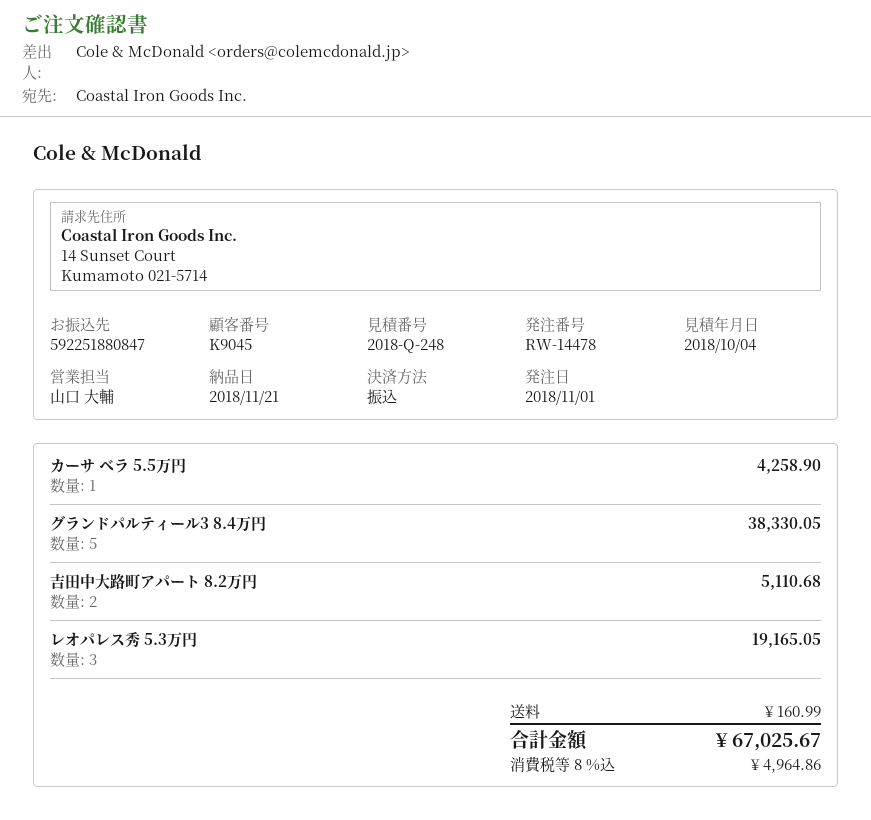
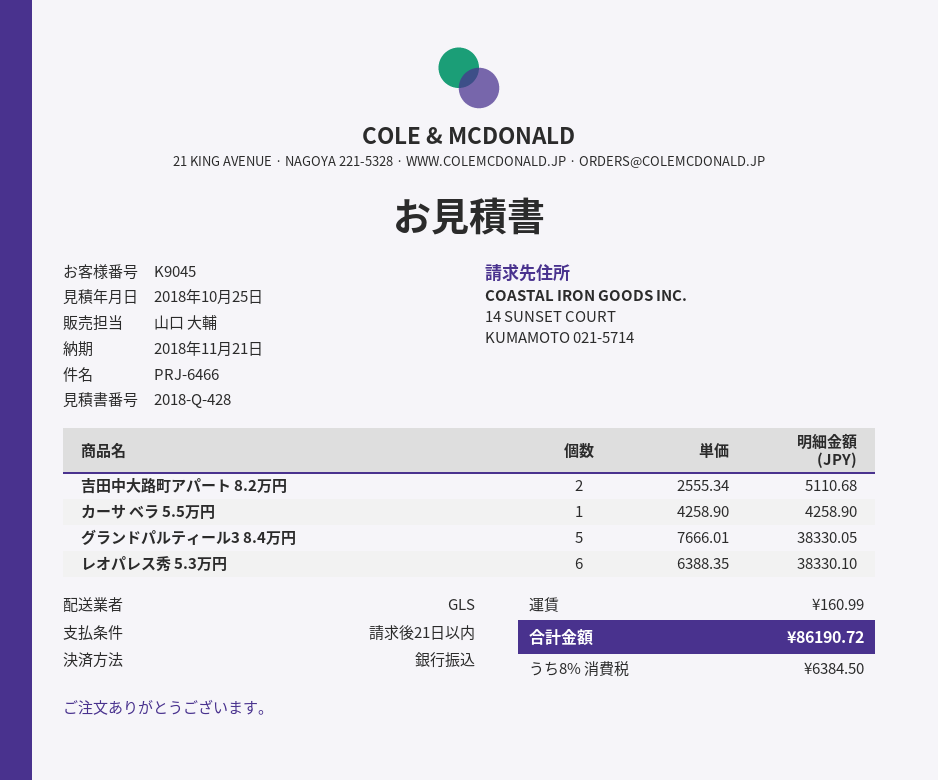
quote number: 2018-Q-248 -> 2018-Q-428
quote date: 2018-10-04 -> 2018-10-25
レオパレス秀 5.3万円: 3 for 19165.05 -> 6 for 38330.10
tax: 8% = 4964.86 -> 8% = 6384.50
total: 67025.67 -> 86190.72

